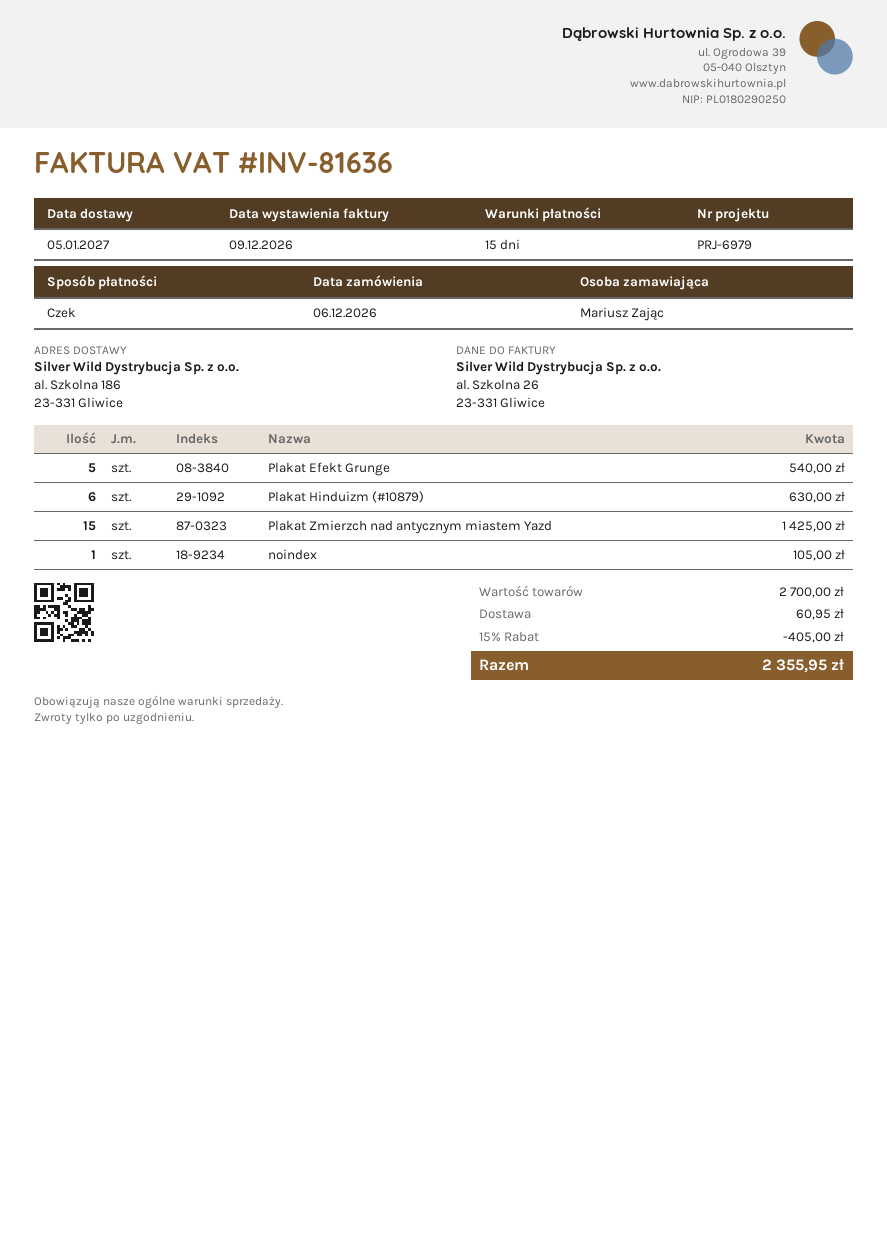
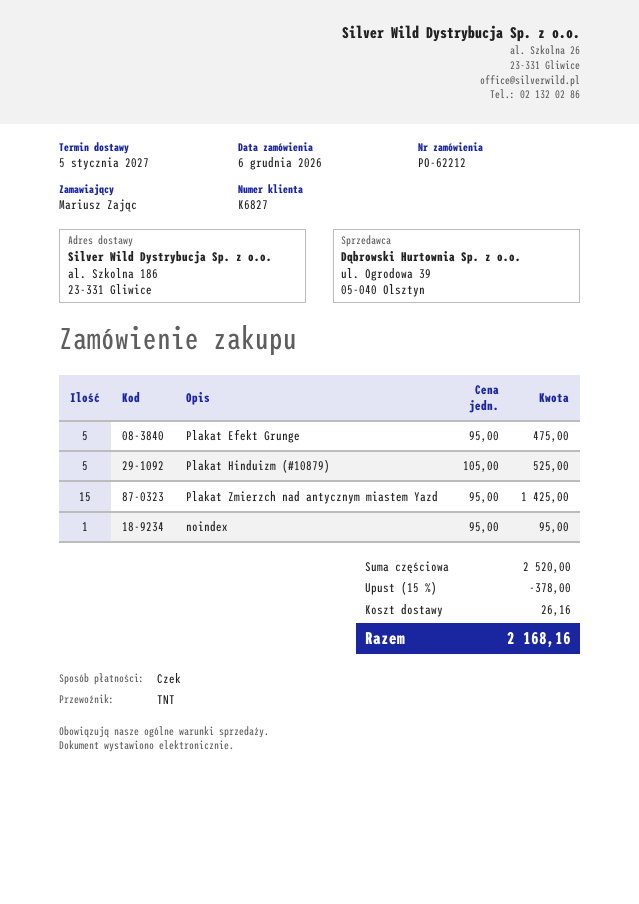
Plakat Efekt Grunge: 5 for 540.00 -> 5 for 475.00
Plakat Hinduizm (#10879): 6 for 630.00 -> 5 for 525.00
noindex: 1 for 105.00 -> 1 for 95.00
subtotal: 2700.00 -> 2520.00
discount: 15% = 405.00 -> 15% = 378.00
shipping: 60.95 -> 26.16
total: 2355.95 -> 2168.16

